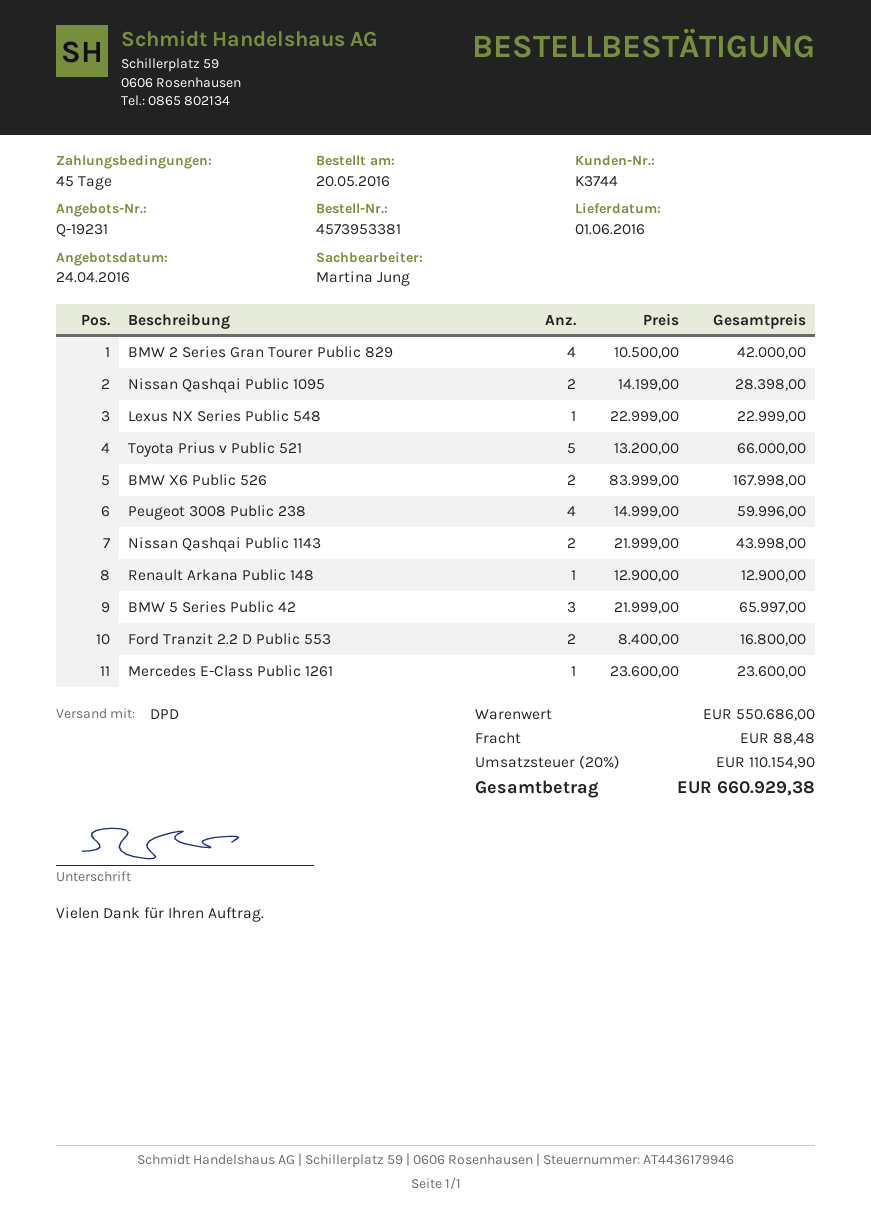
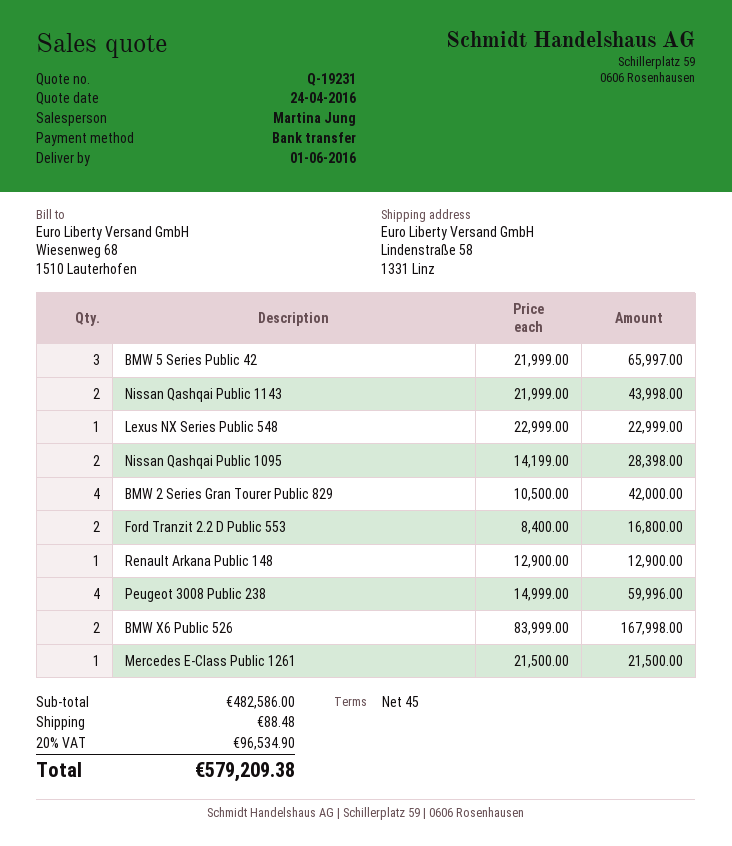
Toyota Prius v Public 521: 5 x 13200.00 = 66000.00 -> none
Mercedes E-Class Public 1261: 1 x 23600.00 = 23600.00 -> 1 x 21500.00 = 21500.00
subtotal: 550686.00 -> 482586.00
tax: 20% = 110154.90 -> 20% = 96534.90
total: 660929.38 -> 579209.38

